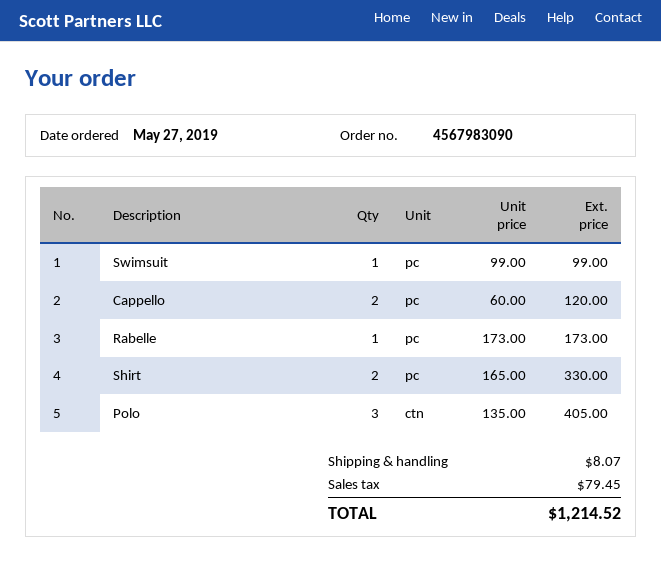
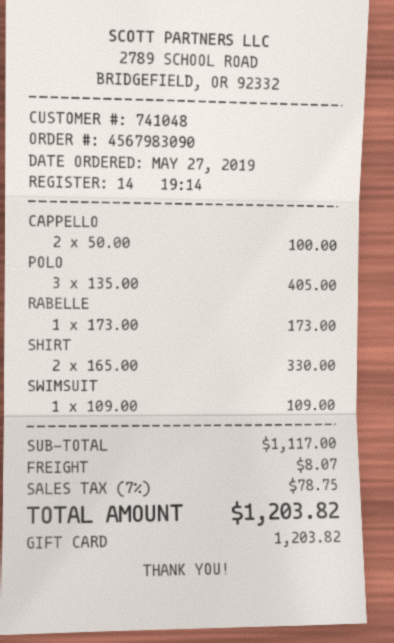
Swimsuit: 1 x 99.00 = 99.00 -> 1 x 109.00 = 109.00
Cappello: 2 x 60.00 = 120.00 -> 2 x 50.00 = 100.00
tax: 79.45 -> 78.75
total: 1214.52 -> 1203.82

